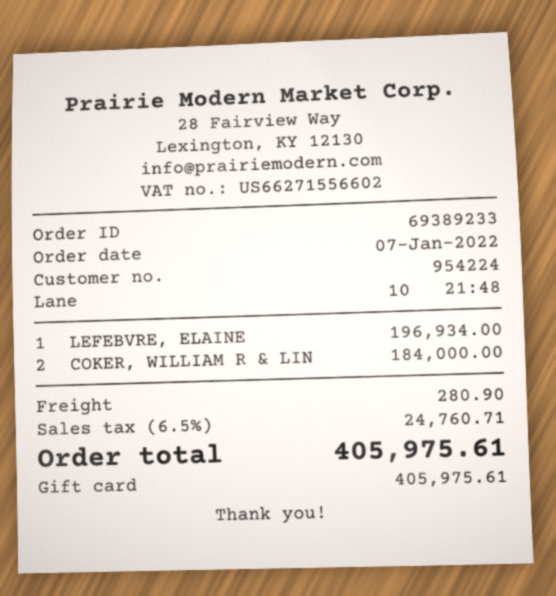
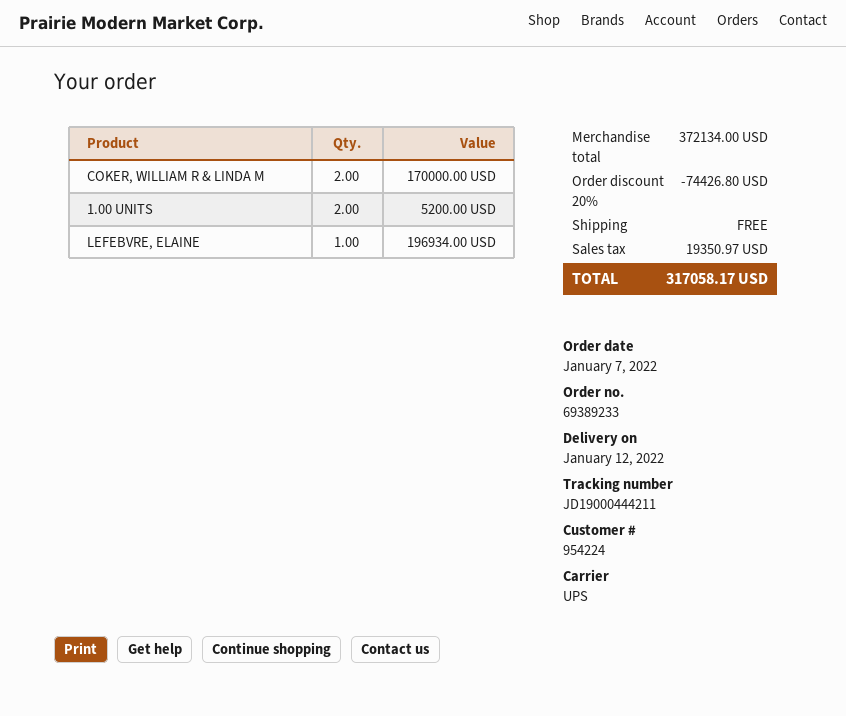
COKER, WILLIAM R & LIN: 2 for 184000.00 -> 2 for 170000.00
1.00 UNITS: none -> 2 for 5200.00
discount: none -> 20% = 74426.80
shipping: 280.90 -> 0.00
tax: 24760.71 -> 19350.97
total: 405975.61 -> 317058.17

